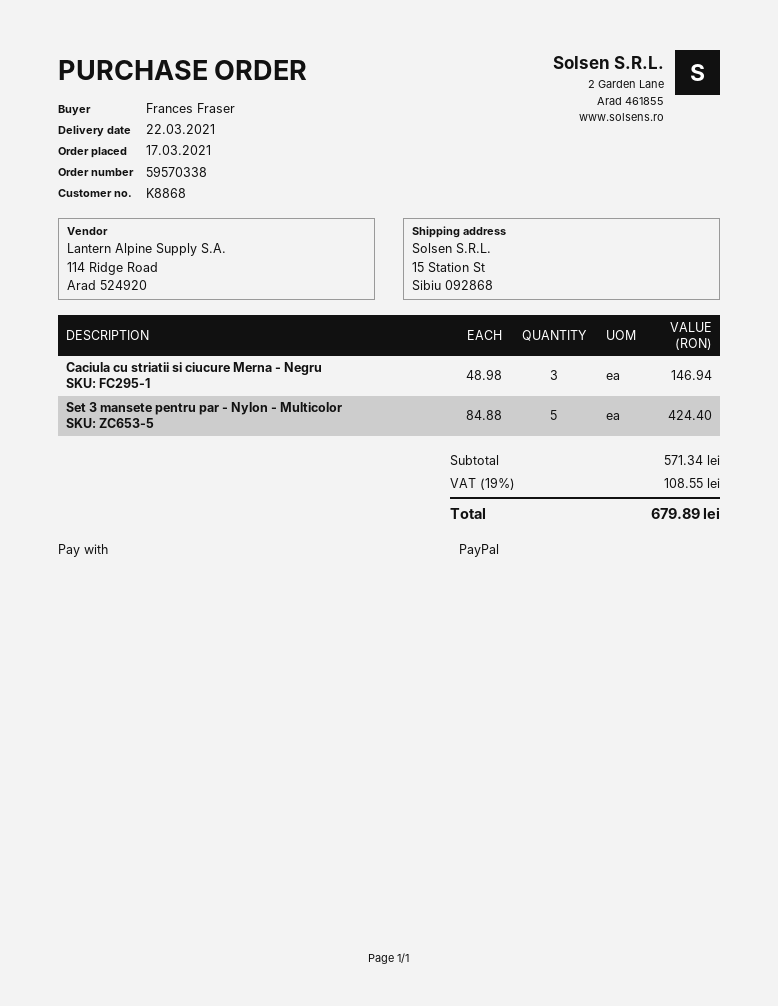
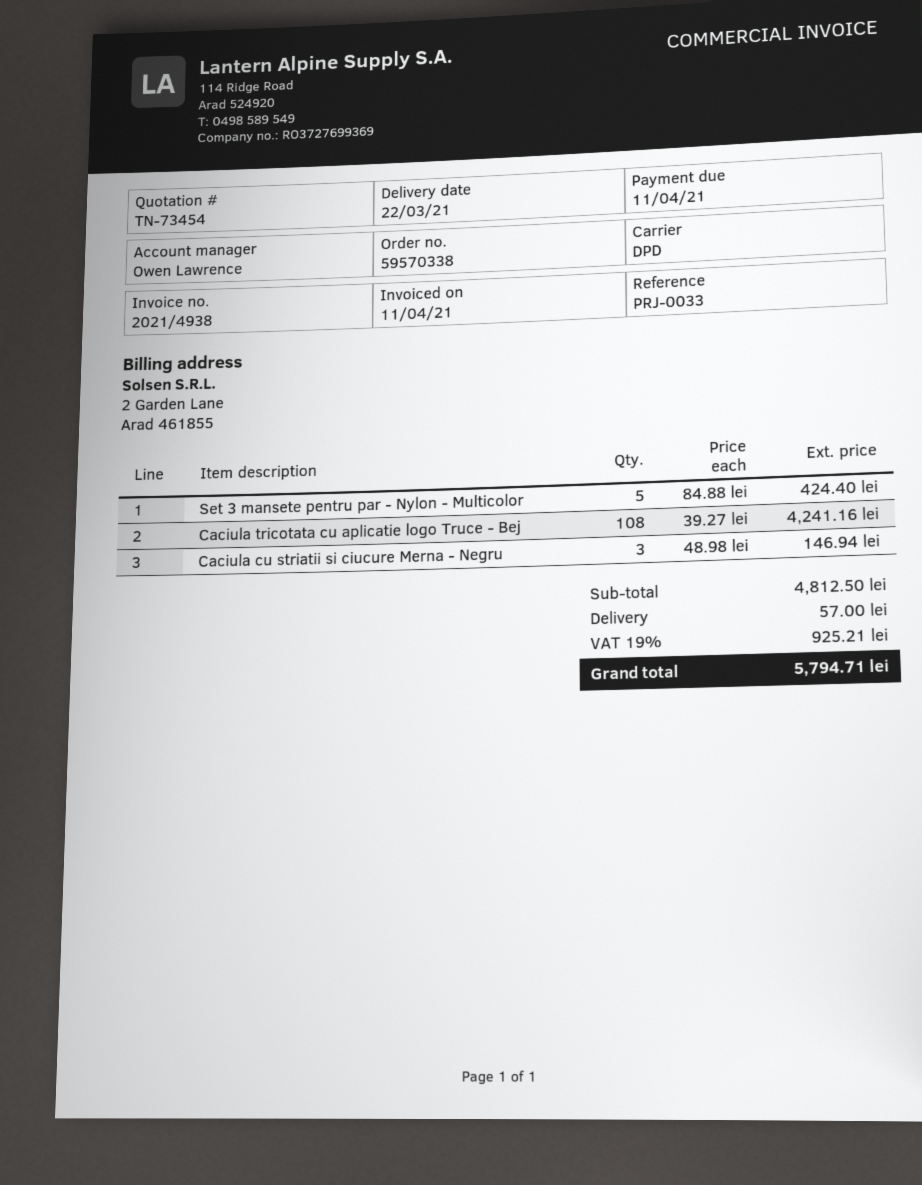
Caciula tricotata cu aplicatie logo Truce - Bej: none -> 108 x 39.27 = 4241.16
subtotal: 571.34 -> 4812.50
shipping: none -> 57.00
tax: 19% = 108.55 -> 19% = 925.21
total: 679.89 -> 5794.71

